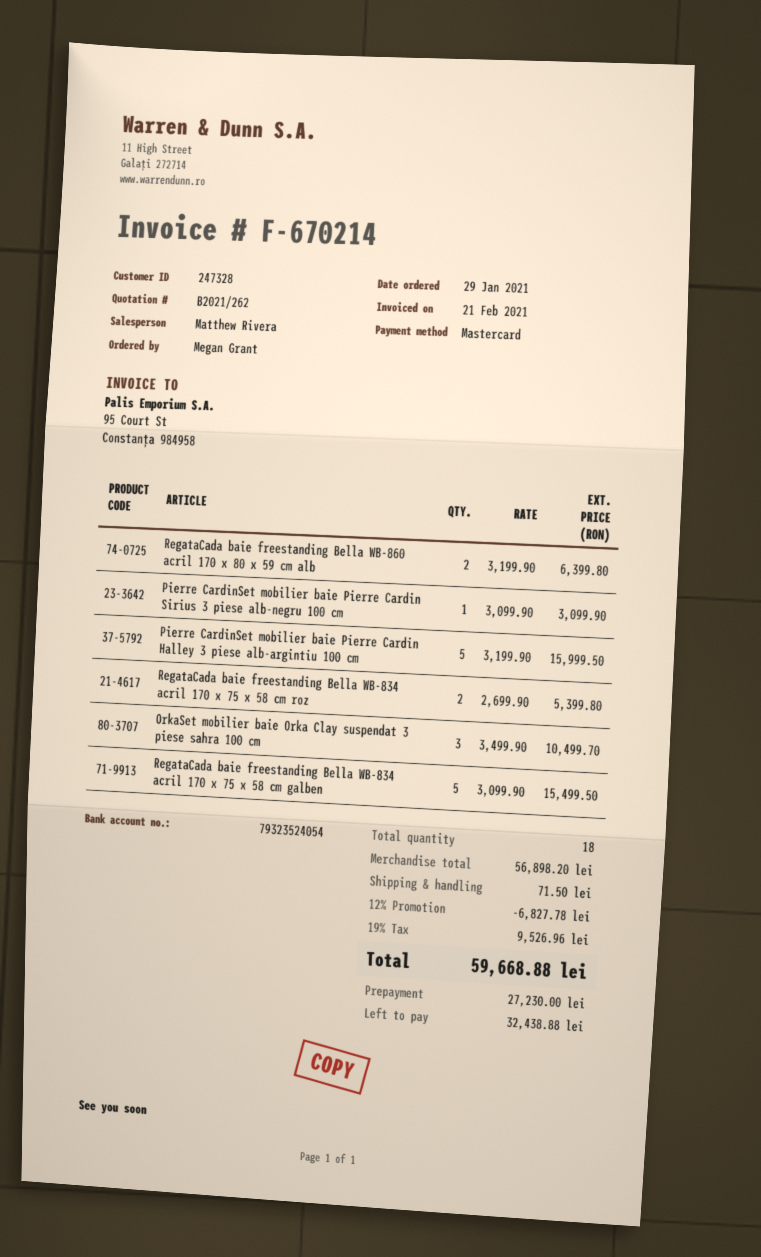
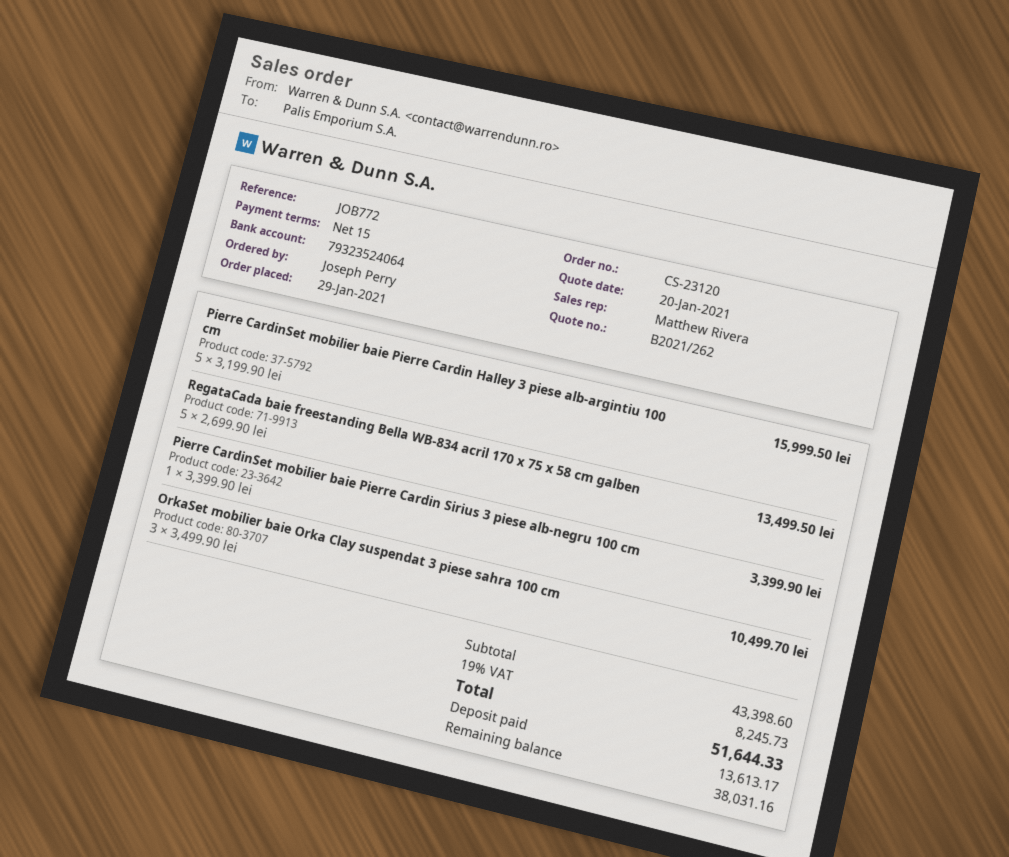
ordered by: Megan Grant -> Joseph Perry
bank account: 79323524054 -> 79323524064
RegataCada baie freestanding Bella WB-860 acril 170 x 80 x 59 cm alb: 2 x 3199.90 = 6399.80 -> none
Pierre CardinSet mobilier baie Pierre Cardin Sirius 3 piese alb-negru 100 cm: 1 x 3099.90 = 3099.90 -> 1 x 3399.90 = 3399.90
RegataCada baie freestanding Bella WB-834 acril 170 x 75 x 58 cm roz: 2 x 2699.90 = 5399.80 -> none
RegataCada baie freestanding Bella WB-834 acril 170 x 75 x 58 cm galben: 5 x 3099.90 = 15499.50 -> 5 x 2699.90 = 13499.50
subtotal: 56898.20 -> 43398.60
discount: 12% = 6827.78 -> none
shipping: 71.50 -> none
tax: 19% = 9526.96 -> 19% = 8245.73
total: 59668.88 -> 51644.33
deposit: 27230.00 -> 13613.17
balance: 32438.88 -> 38031.16

